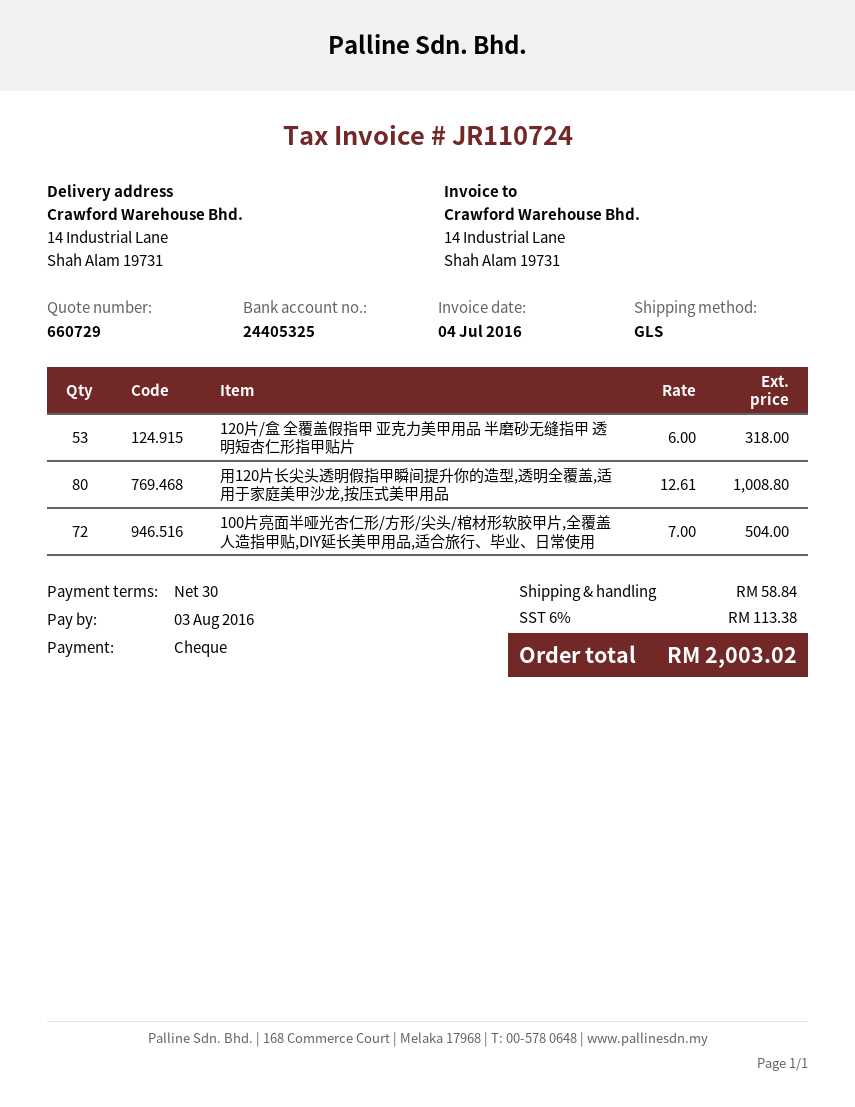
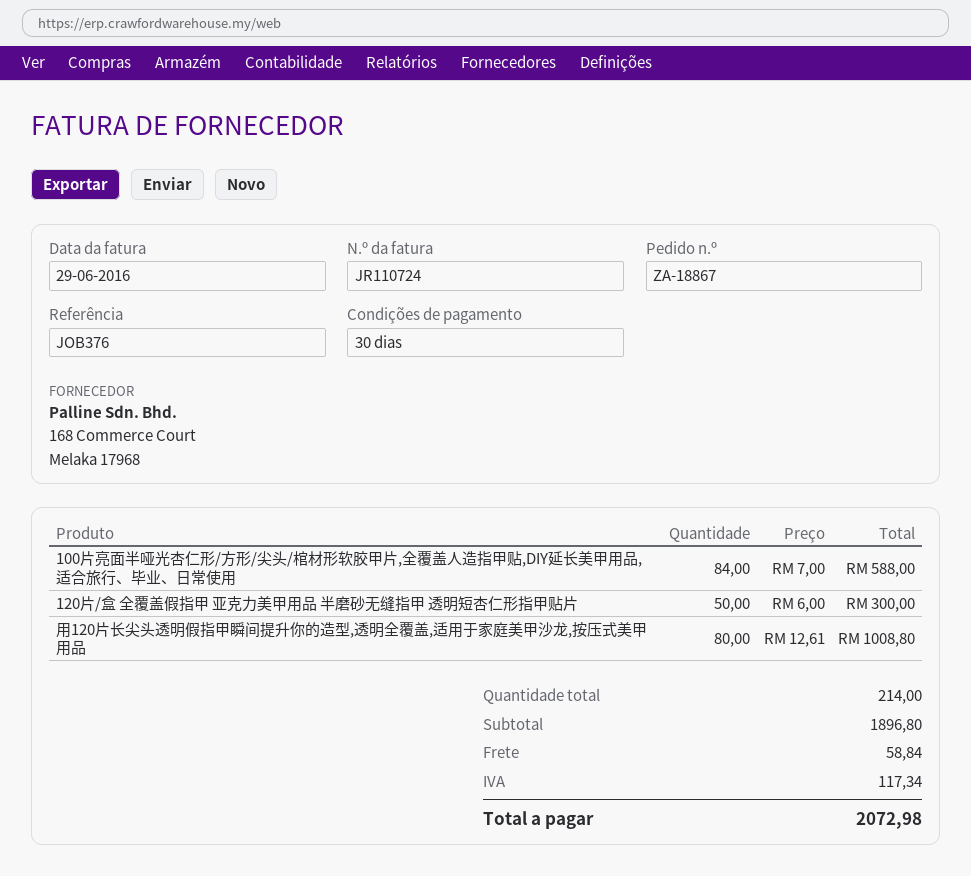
invoice date: 2016-07-04 -> 2016-06-29
120片/盒 全覆盖假指甲 亚克力美甲用品 半磨砂无缝指甲 透明短杏仁形指甲贴片: 53 x 6.00 = 318.00 -> 50 x 6.00 = 300.00
100片亮面半哑光杏仁形/方形/尖头/棺材形软胶甲片,全覆盖人造指甲贴,DIY延长美甲用品,适合旅行、毕业、日常使用: 72 x 7.00 = 504.00 -> 84 x 7.00 = 588.00
tax: 113.38 -> 117.34
total: 2003.02 -> 2072.98

